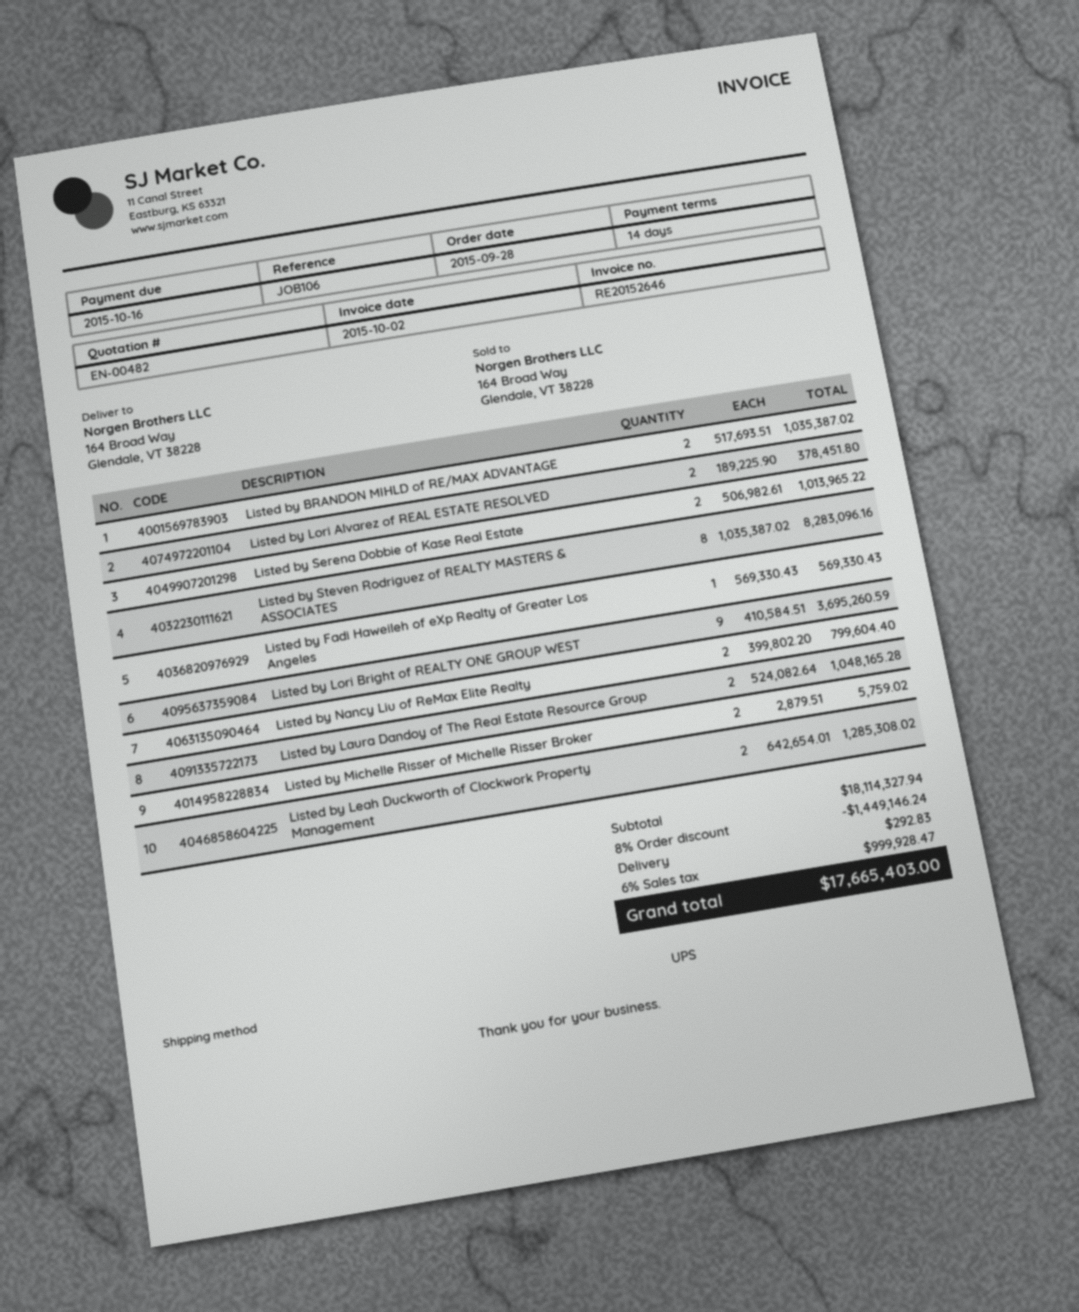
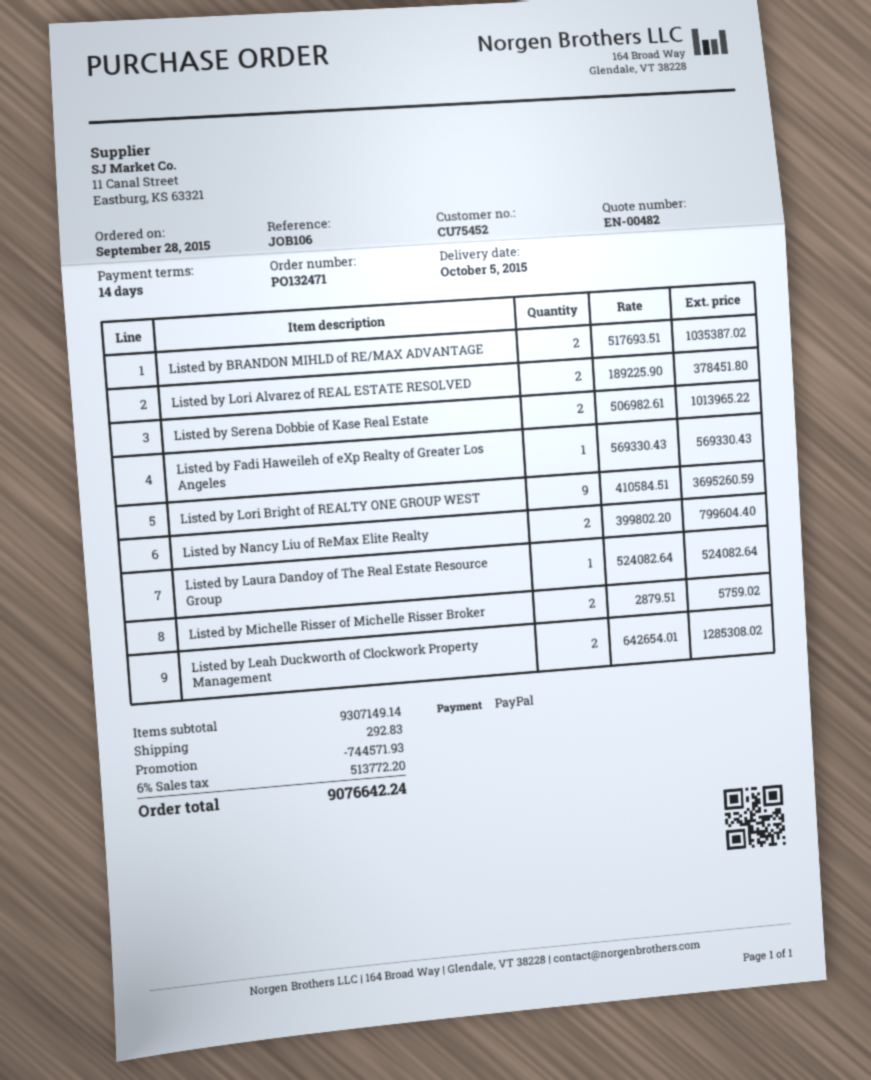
Listed by Steven Rodriguez of REALTY MASTERS & ASSOCIATES: 8 x 1035387.02 = 8283096.16 -> none
Listed by Laura Dandoy of The Real Estate Resource Group: 2 x 524082.64 = 1048165.28 -> 1 x 524082.64 = 524082.64
subtotal: 18114327.94 -> 9307149.14
discount: 1449146.24 -> 744571.93
tax: 6% = 999928.47 -> 6% = 513772.20
total: 17665403.00 -> 9076642.24

